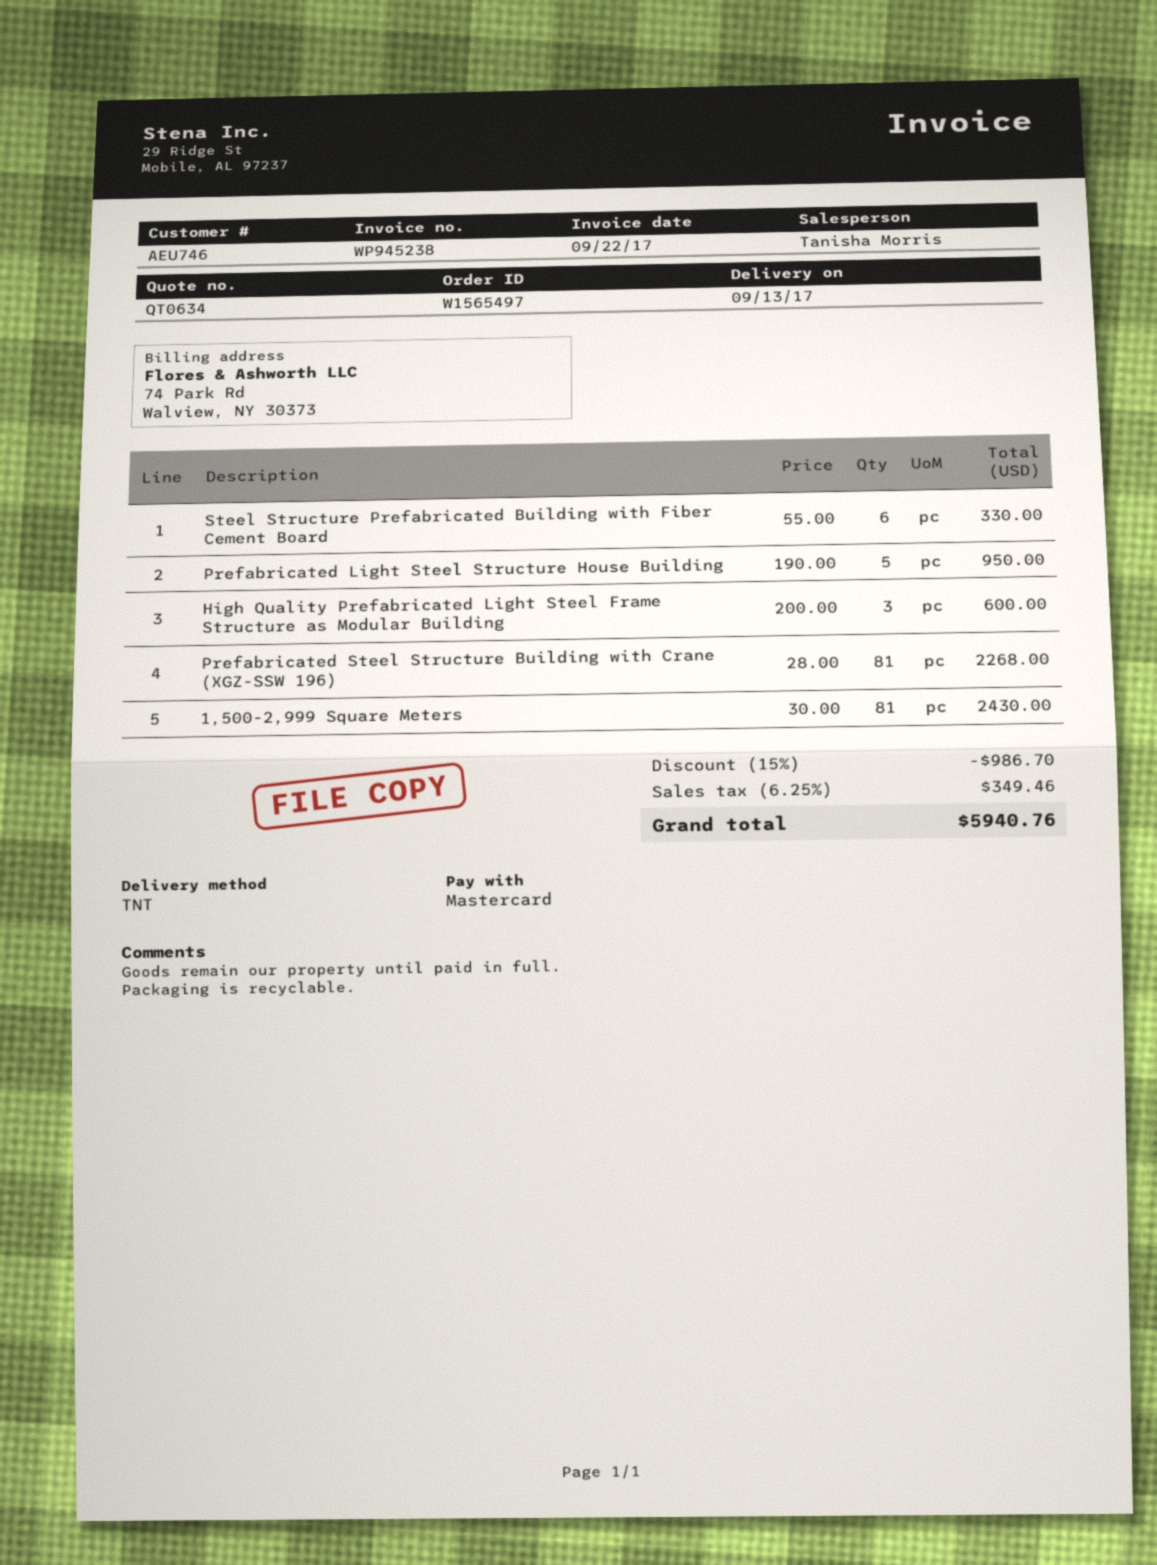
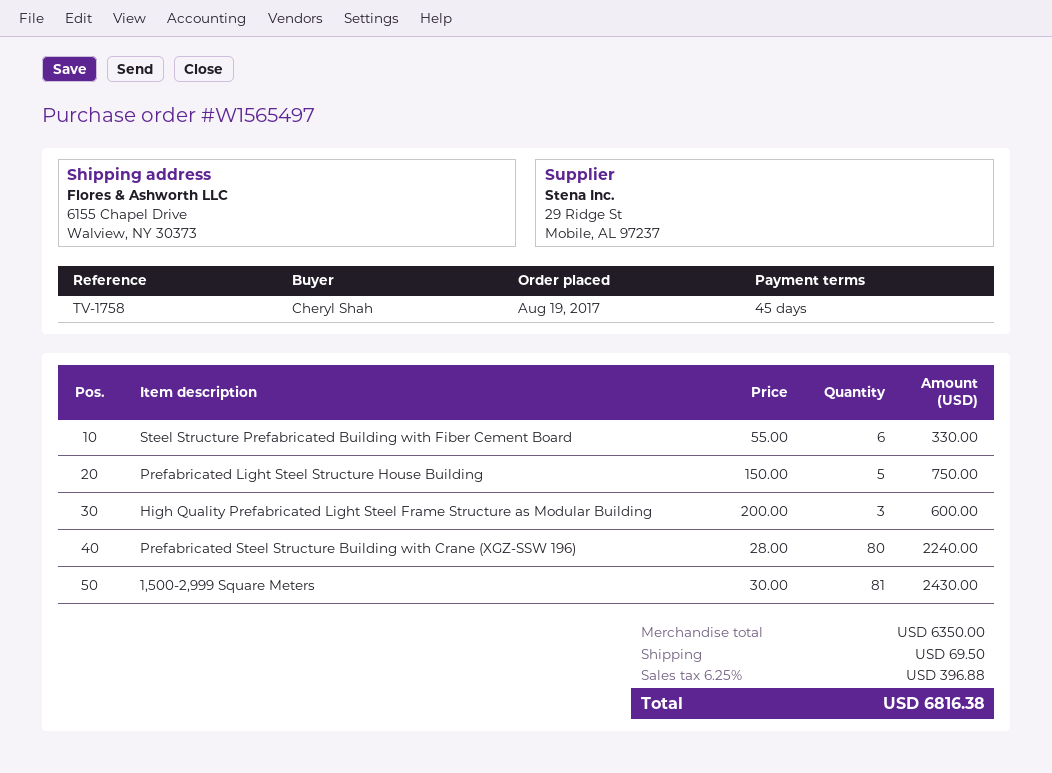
Prefabricated Light Steel Structure House Building: 5 x 190.00 = 950.00 -> 5 x 150.00 = 750.00
Prefabricated Steel Structure Building with Crane (XGZ-SSW 196): 81 x 28.00 = 2268.00 -> 80 x 28.00 = 2240.00
discount: 15% = 986.70 -> none
shipping: none -> 69.50
tax: 6.25% = 349.46 -> 6.25% = 396.88
total: 5940.76 -> 6816.38

